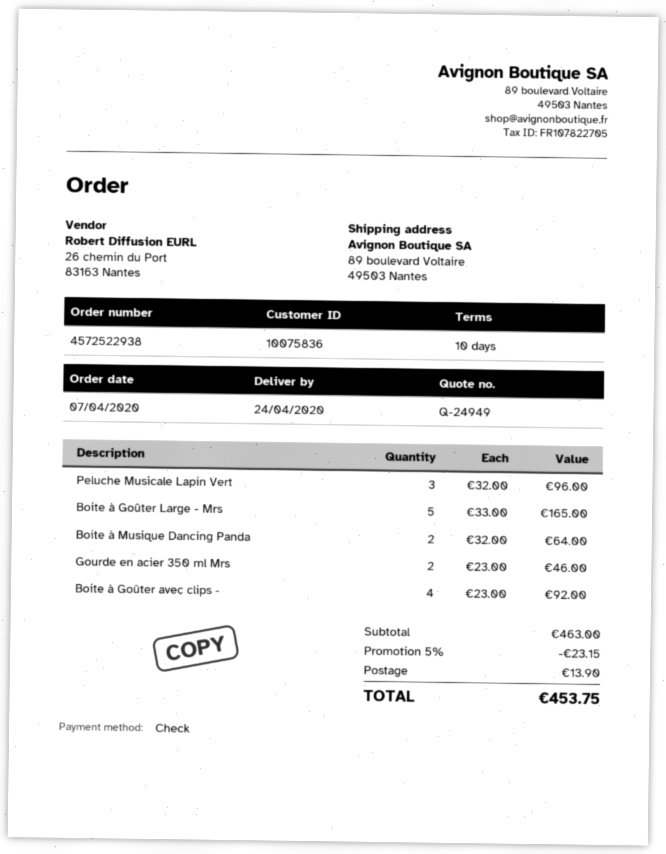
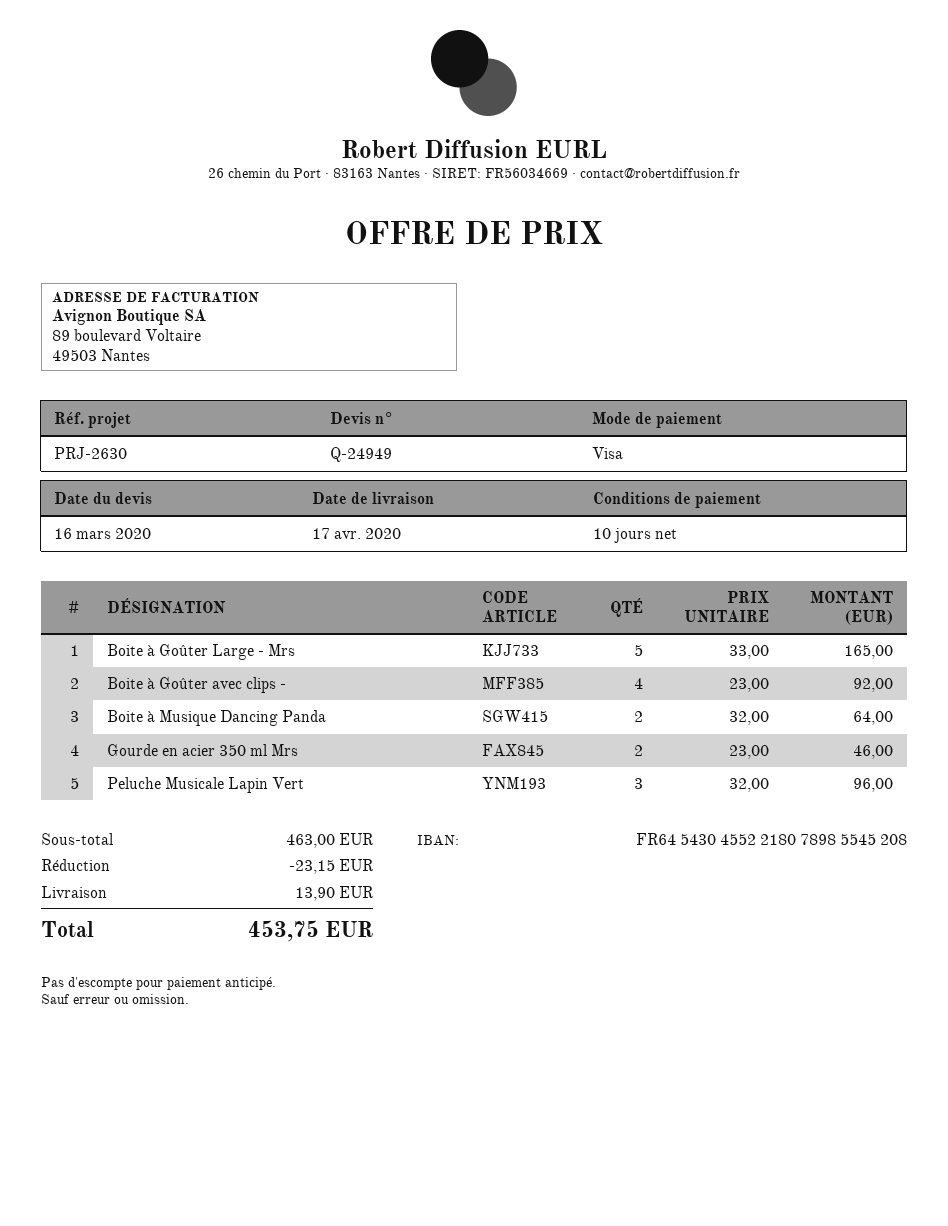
delivery date: 2020-04-24 -> 2020-04-17
payment method: cheque -> Visa

